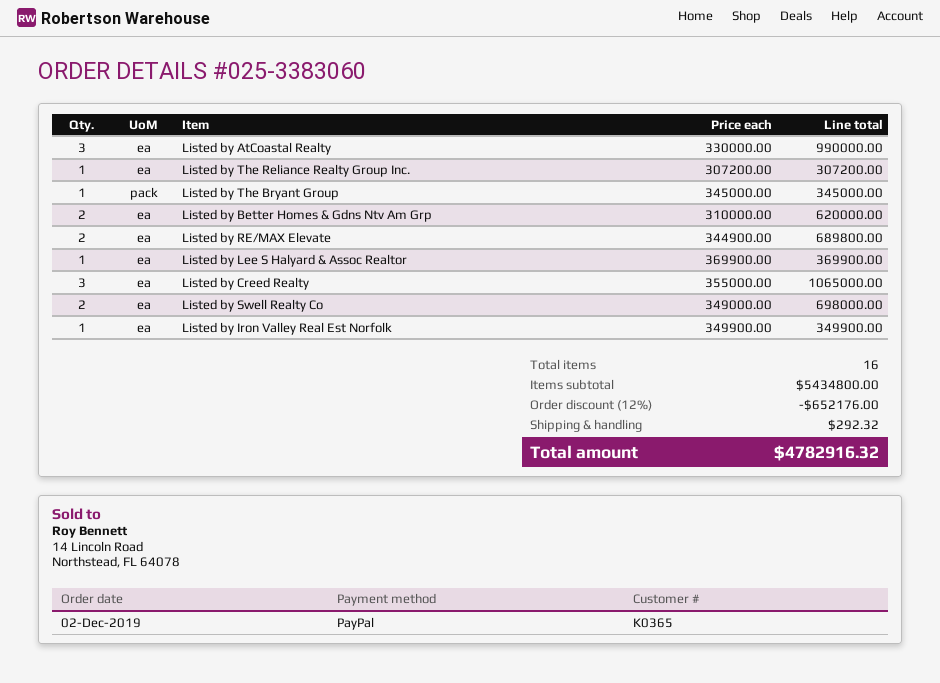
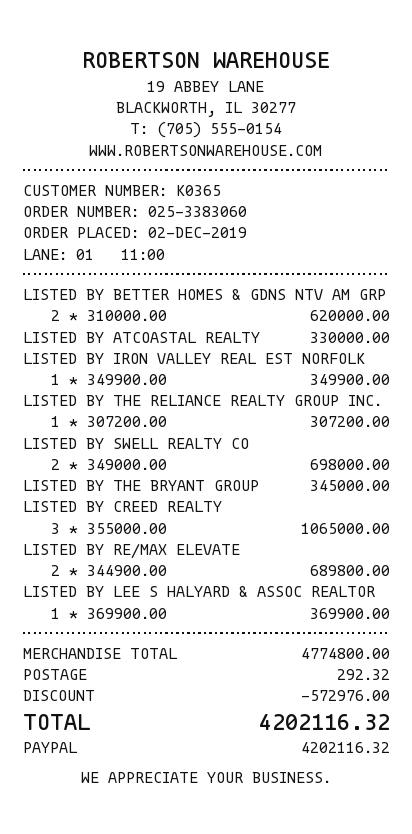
Listed by AtCoastal Realty: 3 x 330000.00 = 990000.00 -> 1 x 330000.00 = 330000.00
subtotal: 5434800.00 -> 4774800.00
discount: 652176.00 -> 572976.00
total: 4782916.32 -> 4202116.32

